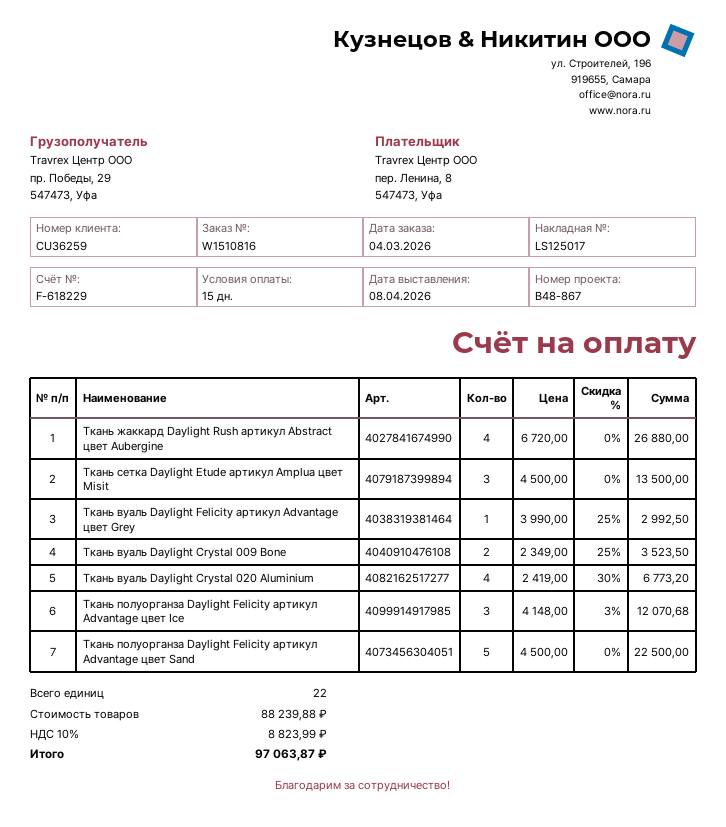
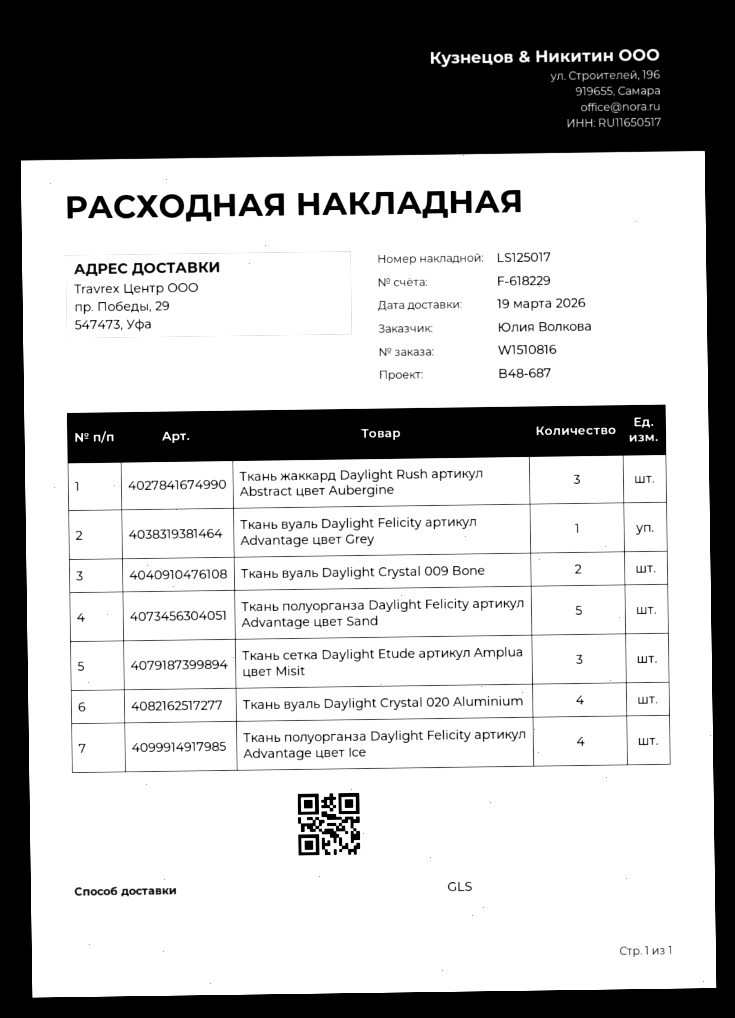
reference: B48-867 -> B48-687
Ткань жаккард Daylight Rush артикул Abstract цвет Aubergine: 4 -> 3
Ткань полуорганза Daylight Felicity артикул Advantage цвет Ice: 3 -> 4

